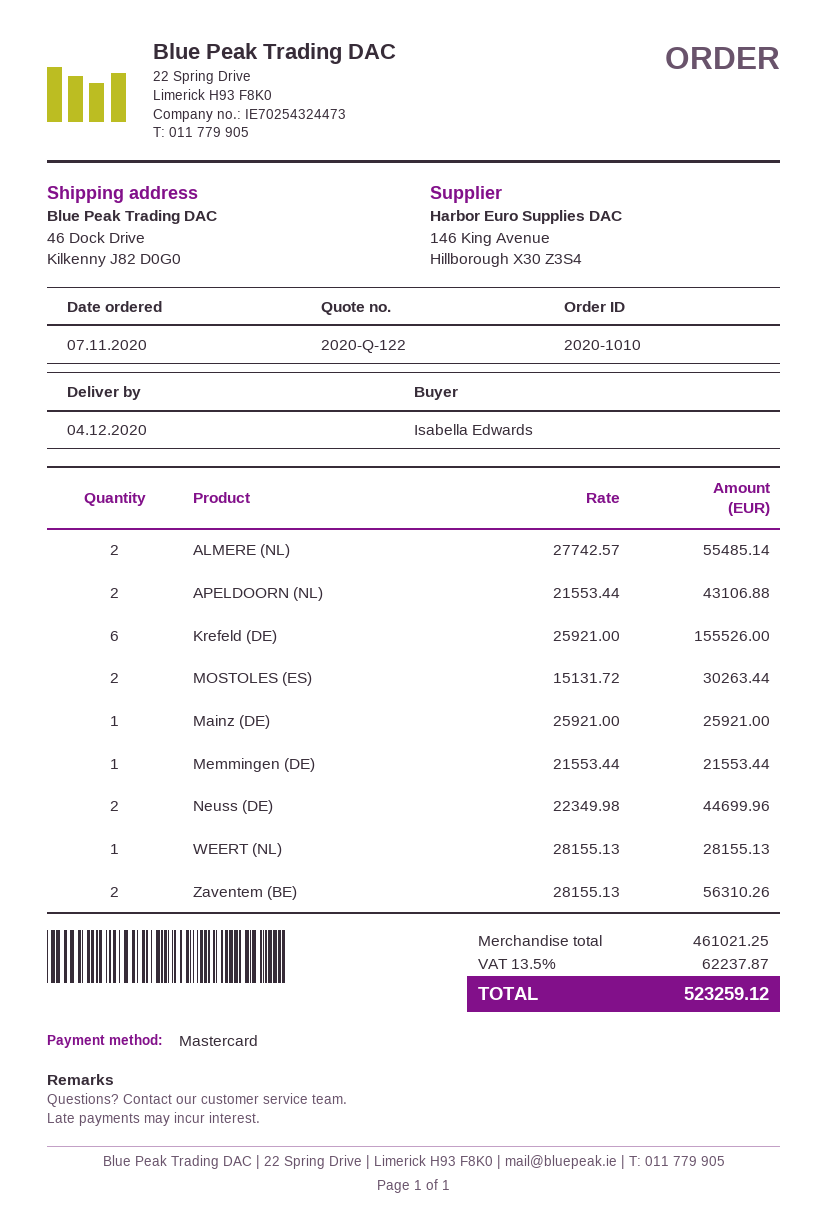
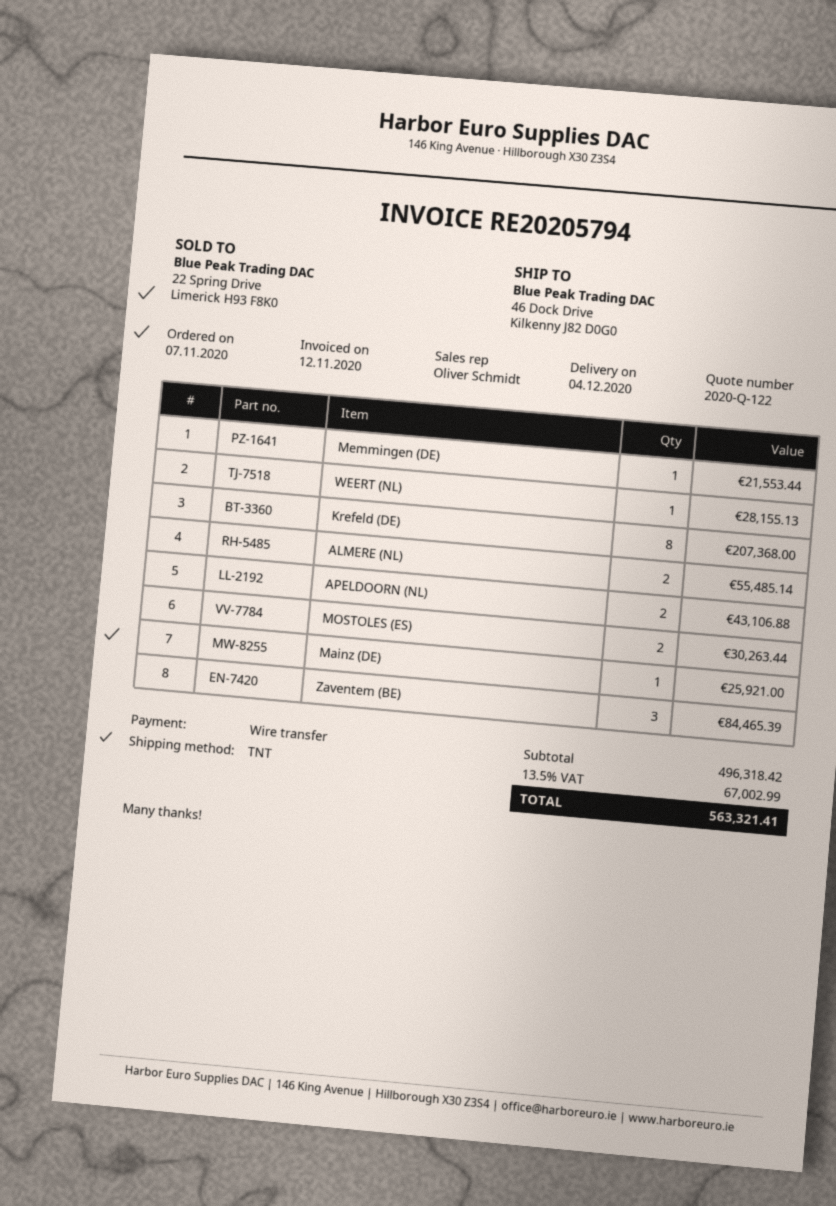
payment method: Mastercard -> bank transfer
Krefeld (DE): 6 for 155526.00 -> 8 for 207368.00
Neuss (DE): 2 for 44699.96 -> none
Zaventem (BE): 2 for 56310.26 -> 3 for 84465.39
subtotal: 461021.25 -> 496318.42
tax: 13.5% = 62237.87 -> 13.5% = 67002.99
total: 523259.12 -> 563321.41

